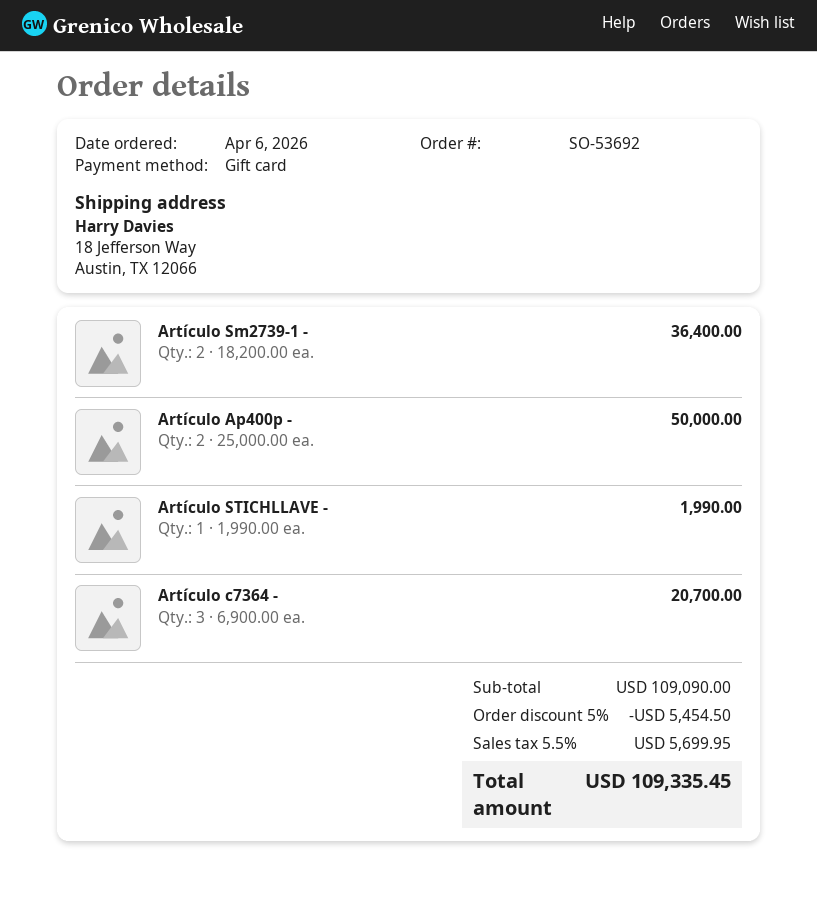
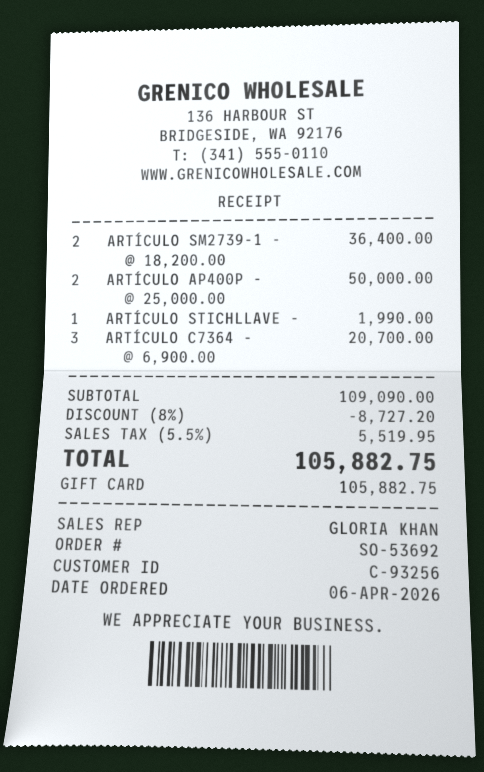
discount: 5% = 5454.50 -> 8% = 8727.20
tax: 5.5% = 5699.95 -> 5.5% = 5519.95
total: 109335.45 -> 105882.75

